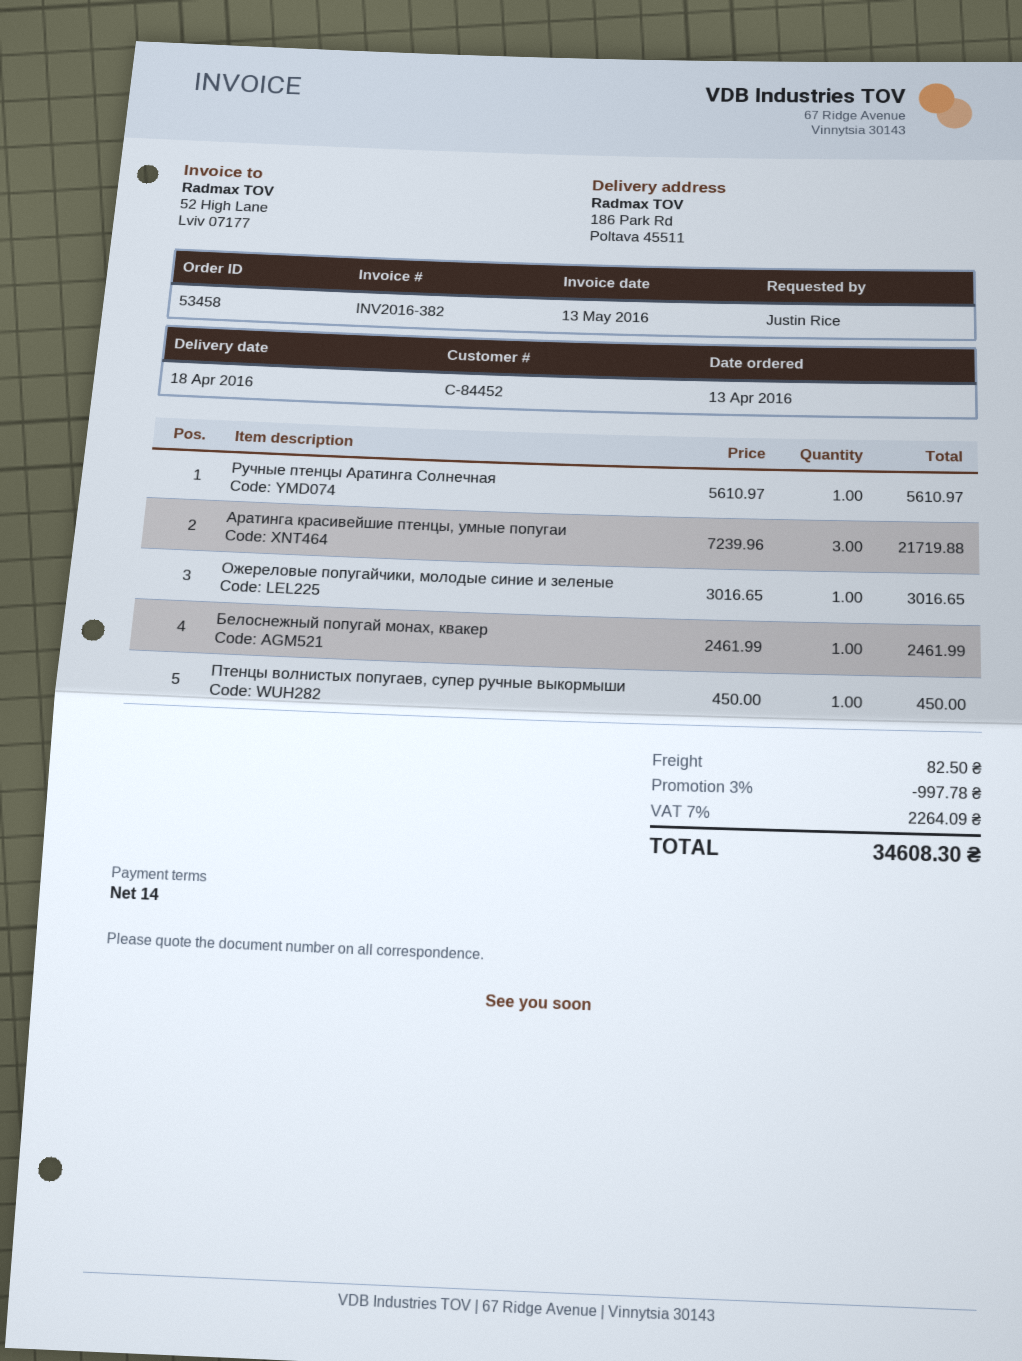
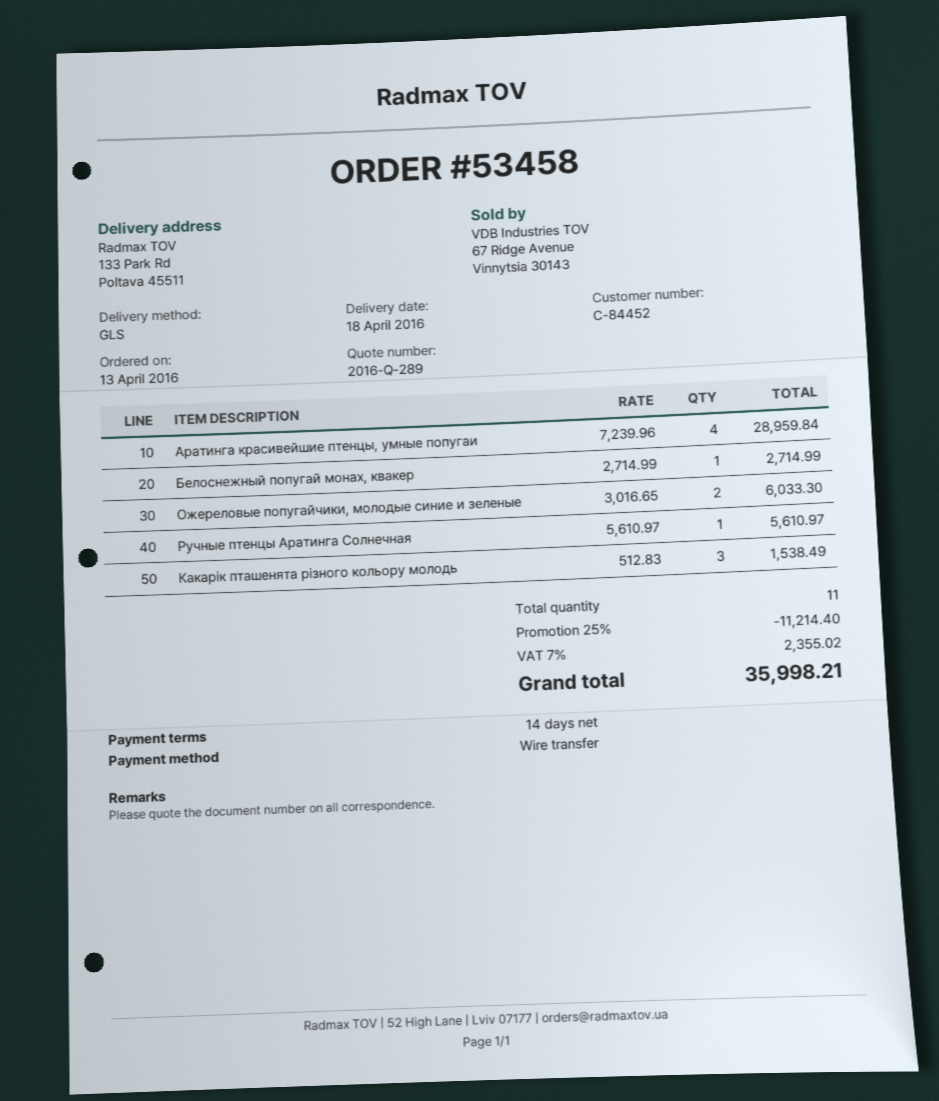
ship to: 186 Park Rd, Poltava 45511 -> 133 Park Rd, Poltava 45511
Аратинга красивейшие птенцы, умные попугаи: 3 x 7239.96 = 21719.88 -> 4 x 7239.96 = 28959.84
Ожереловые попугайчики, молодые синие и зеленые: 1 x 3016.65 = 3016.65 -> 2 x 3016.65 = 6033.30
Белоснежный попугай монах, квакер: 1 x 2461.99 = 2461.99 -> 1 x 2714.99 = 2714.99
Птенцы волнистых попугаев, супер ручные выкормыши: 1 x 450.00 = 450.00 -> none
Какарік пташенята різного кольору молодь: none -> 3 x 512.83 = 1538.49
discount: 3% = 997.78 -> 25% = 11214.40
shipping: 82.50 -> none
tax: 7% = 2264.09 -> 7% = 2355.02
total: 34608.30 -> 35998.21

